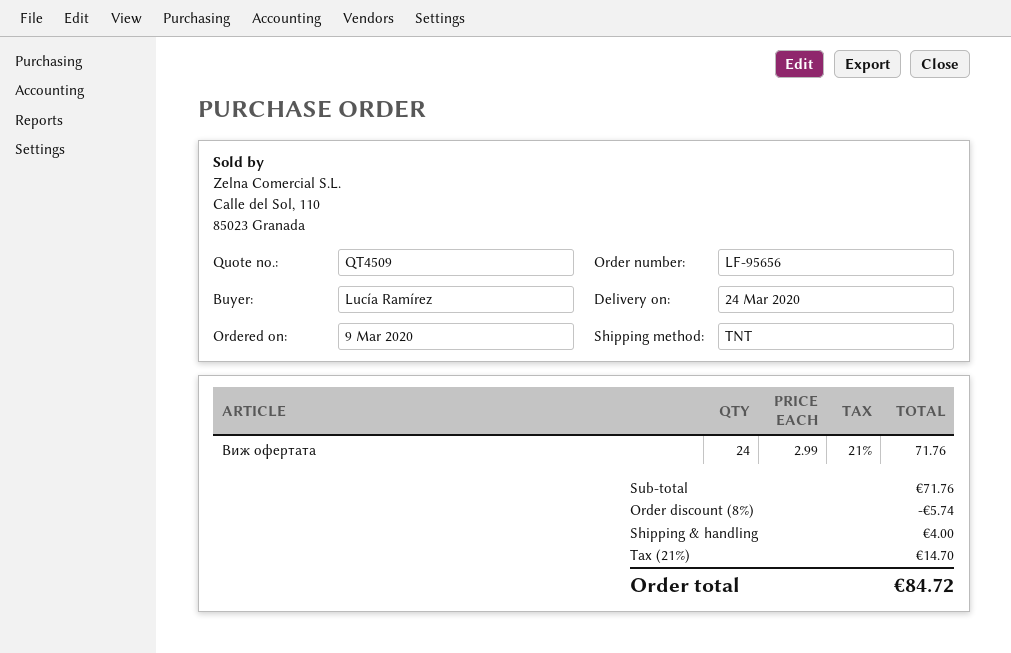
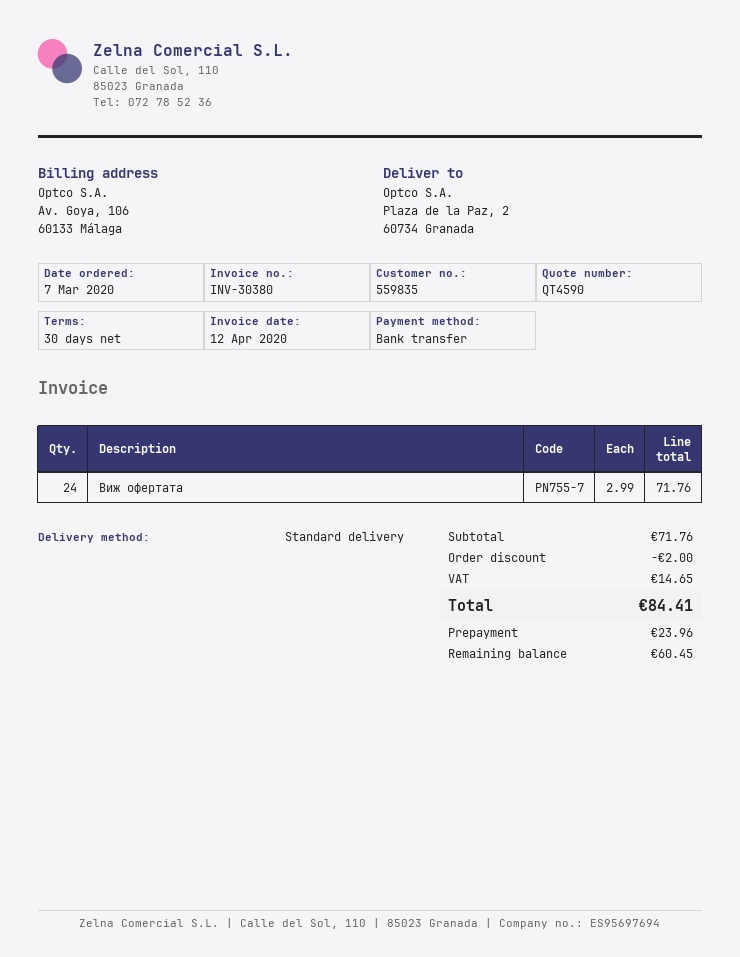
quote number: QT4509 -> QT4590
order date: 2020-03-09 -> 2020-03-07
shipping method: TNT -> standard
discount: 5.74 -> 2.00
shipping: 4.00 -> none
tax: 14.70 -> 14.65
total: 84.72 -> 84.41

